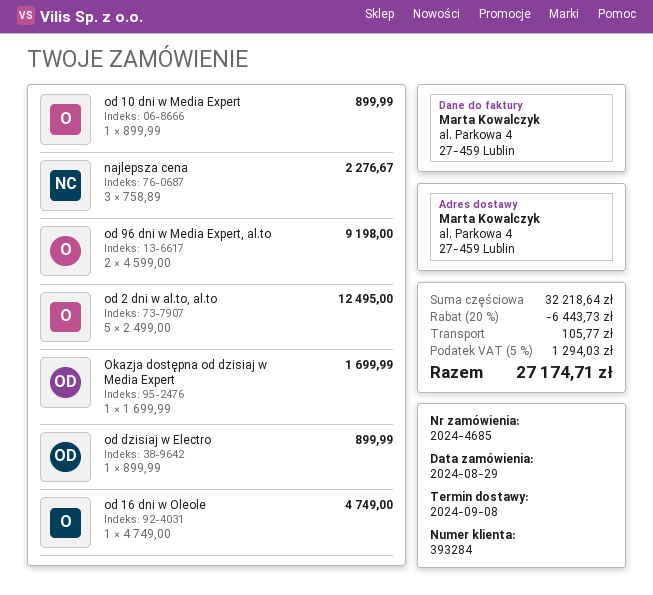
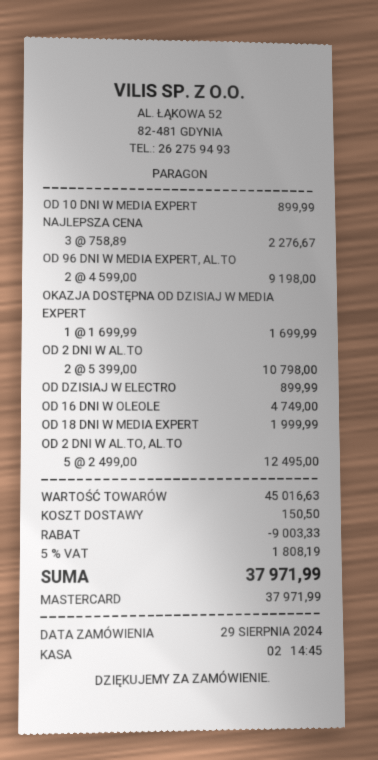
OD 2 DNI W AL.TO: none -> 2 x 5399.00 = 10798.00
OD 18 DNI W MEDIA EXPERT: none -> 1 x 1999.99 = 1999.99
subtotal: 32218.64 -> 45016.63
discount: 6443.73 -> 9003.33
shipping: 105.77 -> 150.50
tax: 5% = 1294.03 -> 5% = 1808.19
total: 27174.71 -> 37971.99

